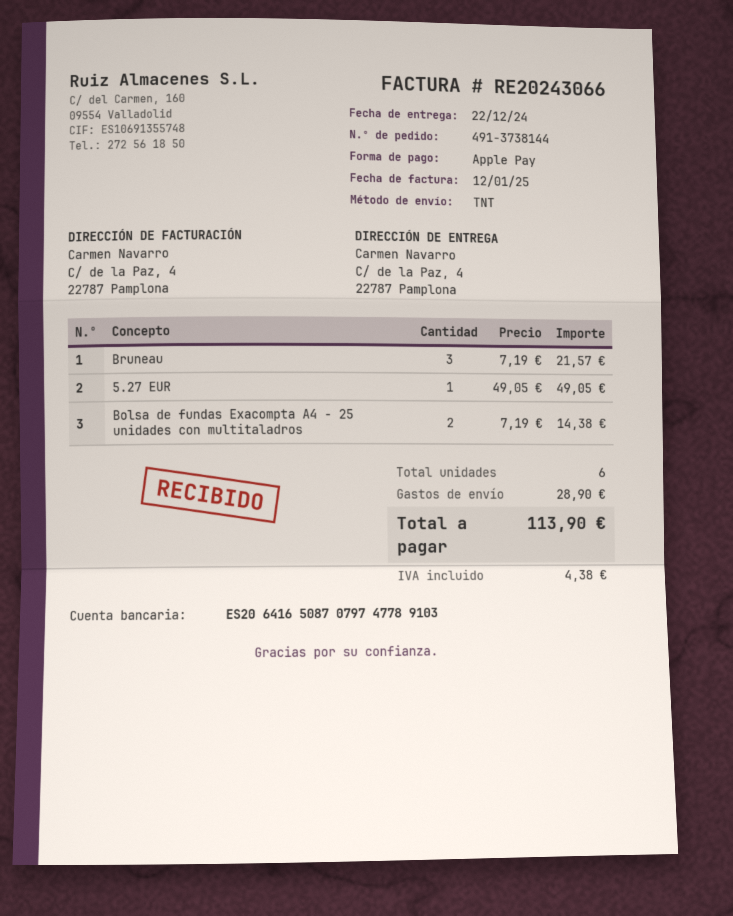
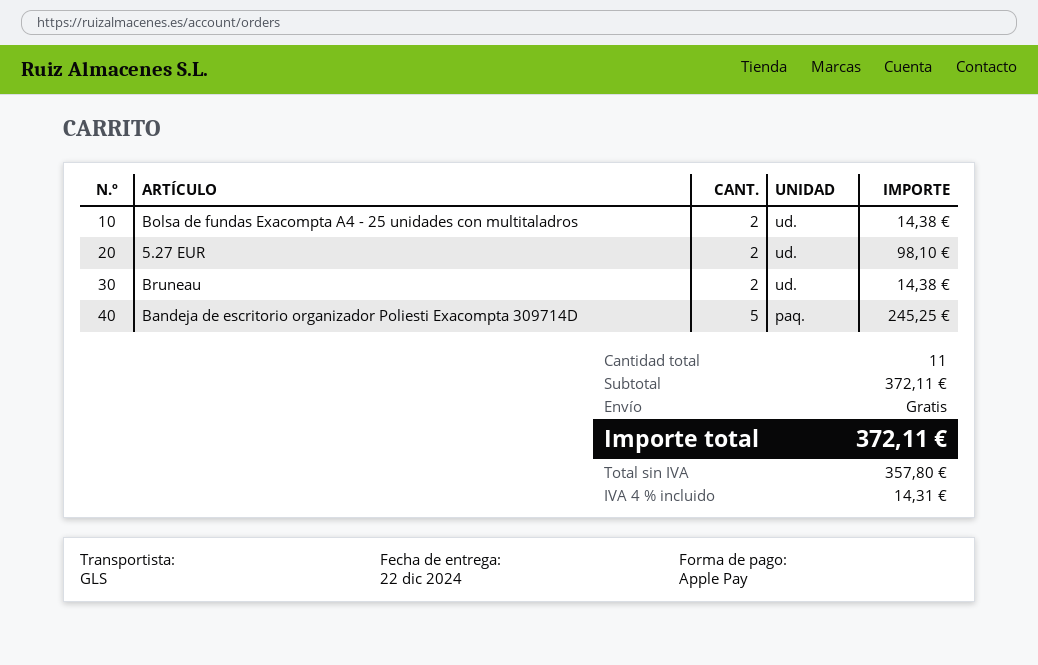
shipping method: TNT -> GLS
Bruneau: 3 for 21.57 -> 2 for 14.38
5.27 EUR: 1 for 49.05 -> 2 for 98.10
Bandeja de escritorio organizador Poliesti Exacompta 309714D: none -> 5 for 245.25
total quantity: 6 -> 11
shipping: 28.90 -> 0.00
tax: 4.38 -> 14.31
total: 113.90 -> 372.11

